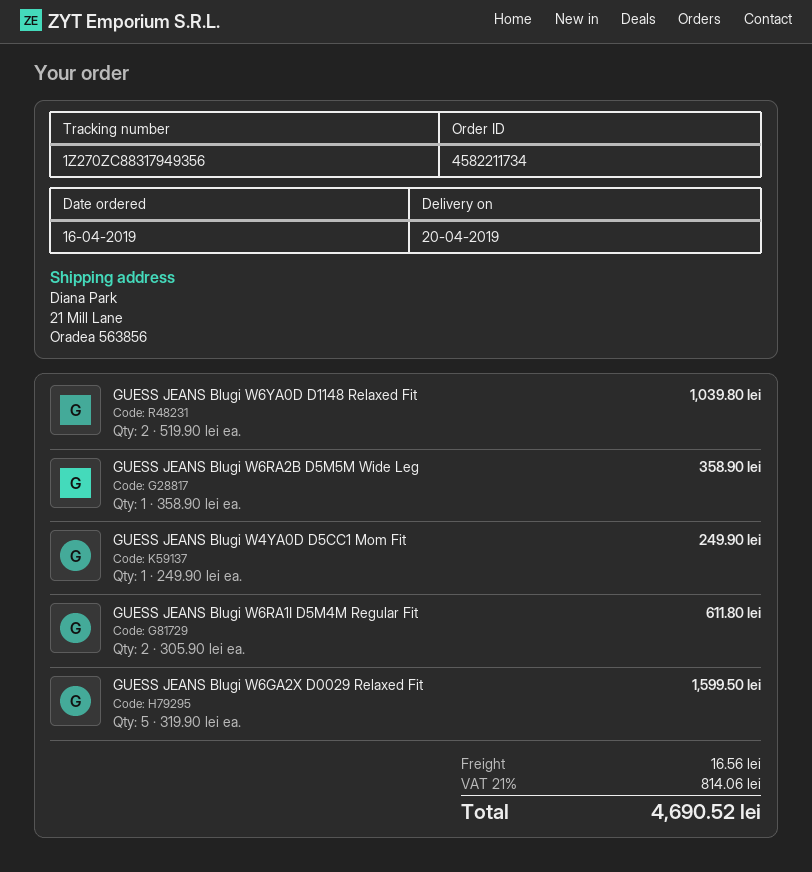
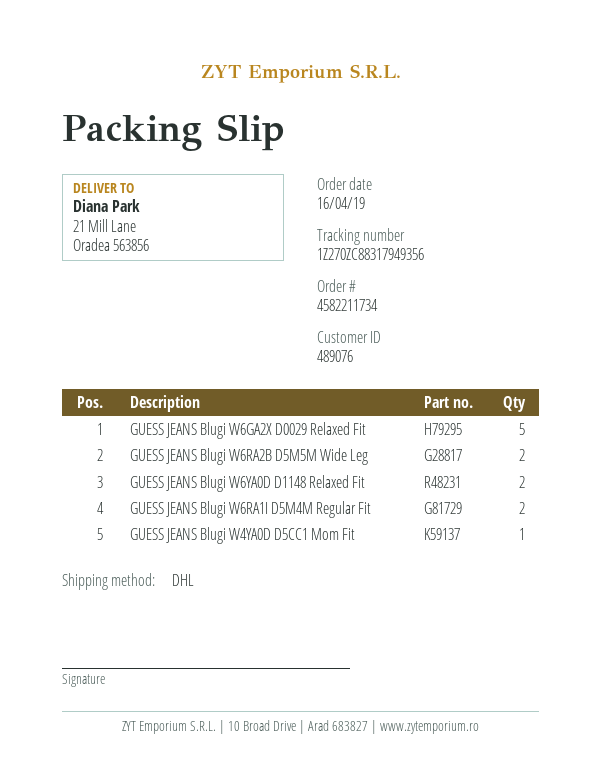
GUESS JEANS Blugi W6RA2B D5M5M Wide Leg: 1 -> 2

